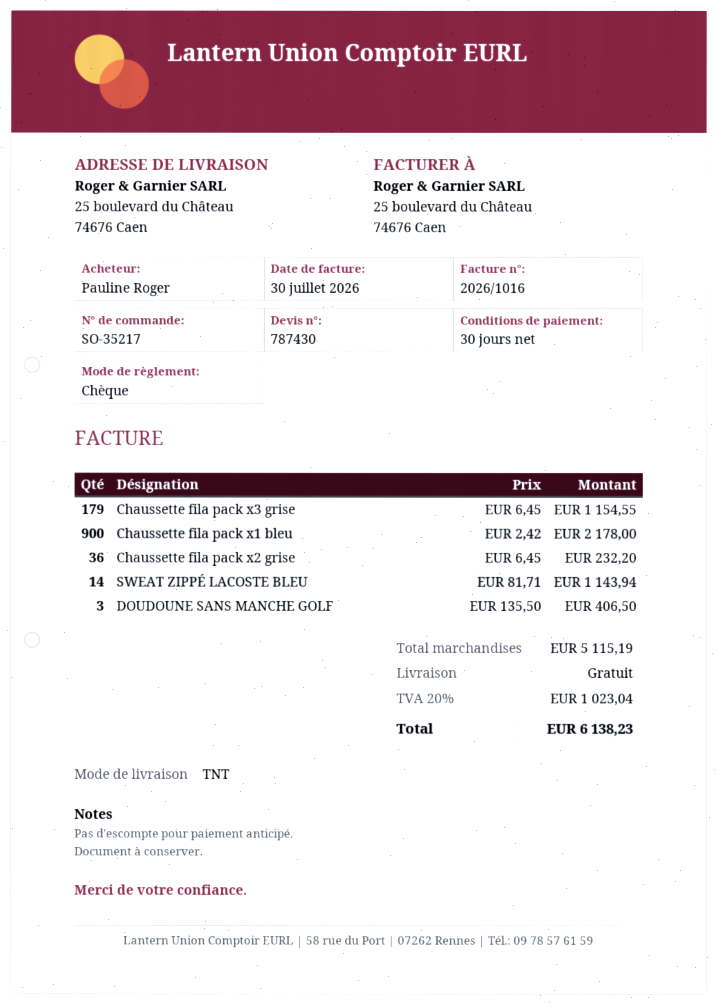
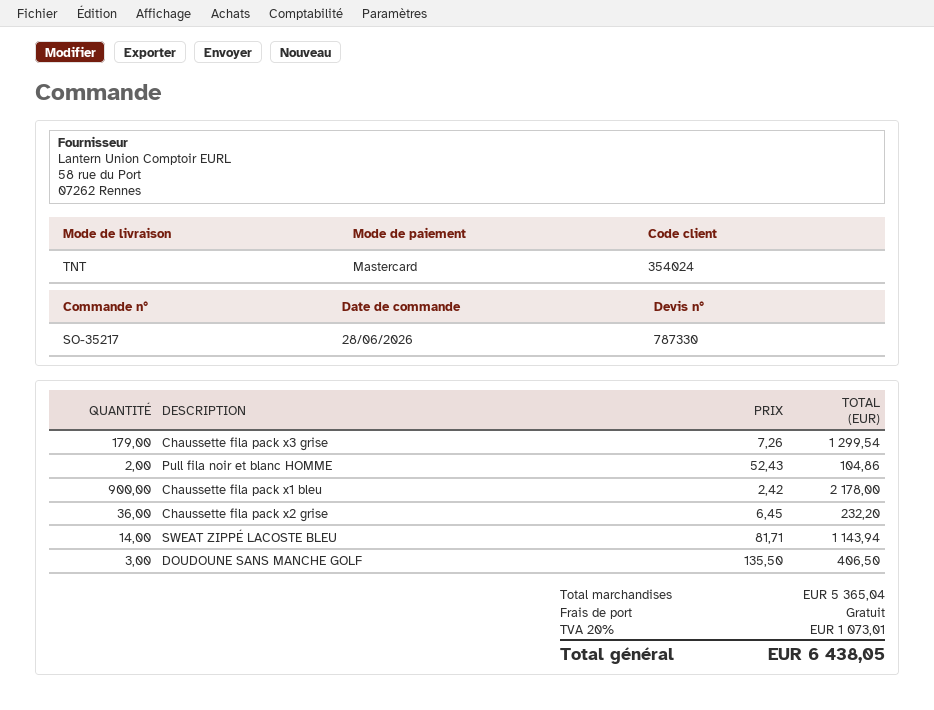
quote number: 787430 -> 787330
payment method: cheque -> Mastercard
Chaussette fila pack x3 grise: 179 x 6.45 = 1154.55 -> 179 x 7.26 = 1299.54
Pull fila noir et blanc HOMME: none -> 2 x 52.43 = 104.86
subtotal: 5115.19 -> 5365.04
tax: 20% = 1023.04 -> 20% = 1073.01
total: 6138.23 -> 6438.05

